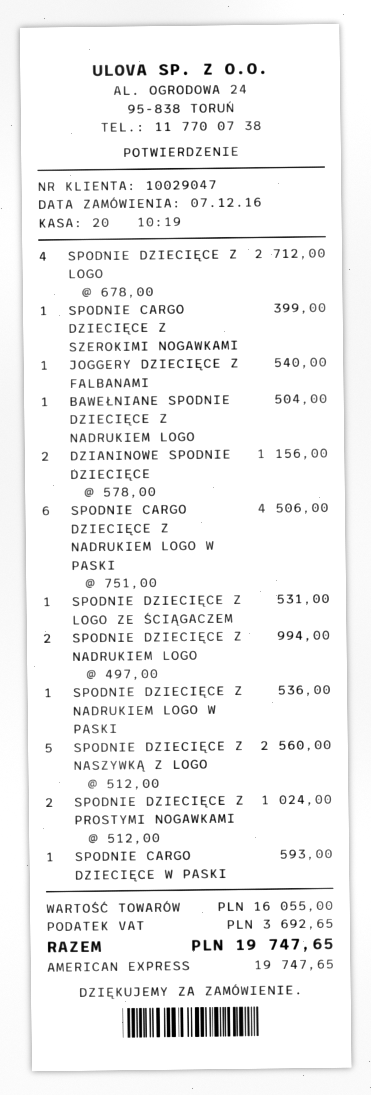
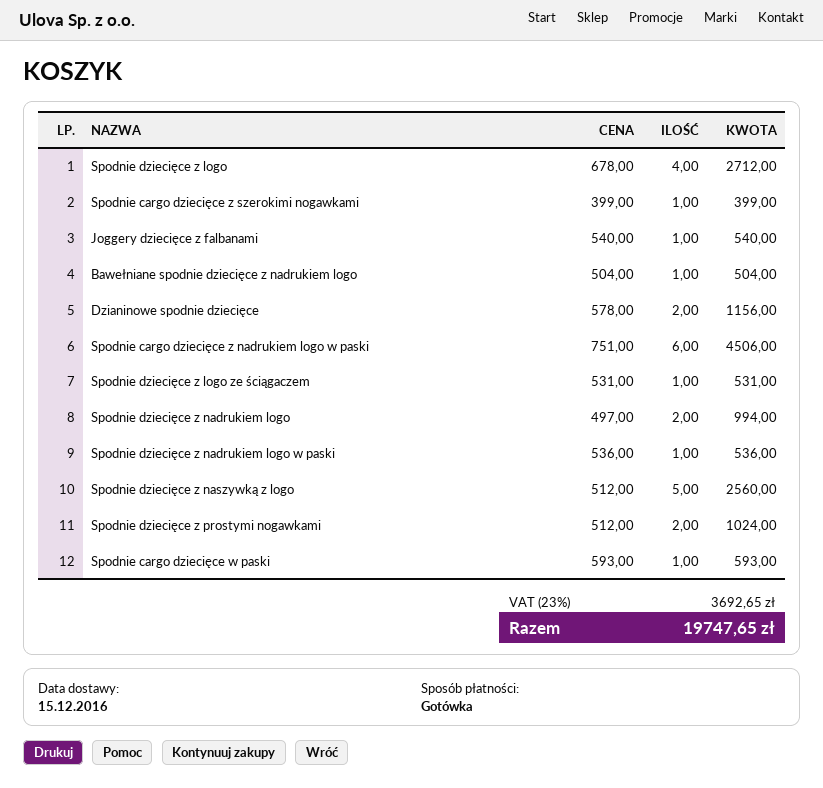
payment method: American Express -> cash

